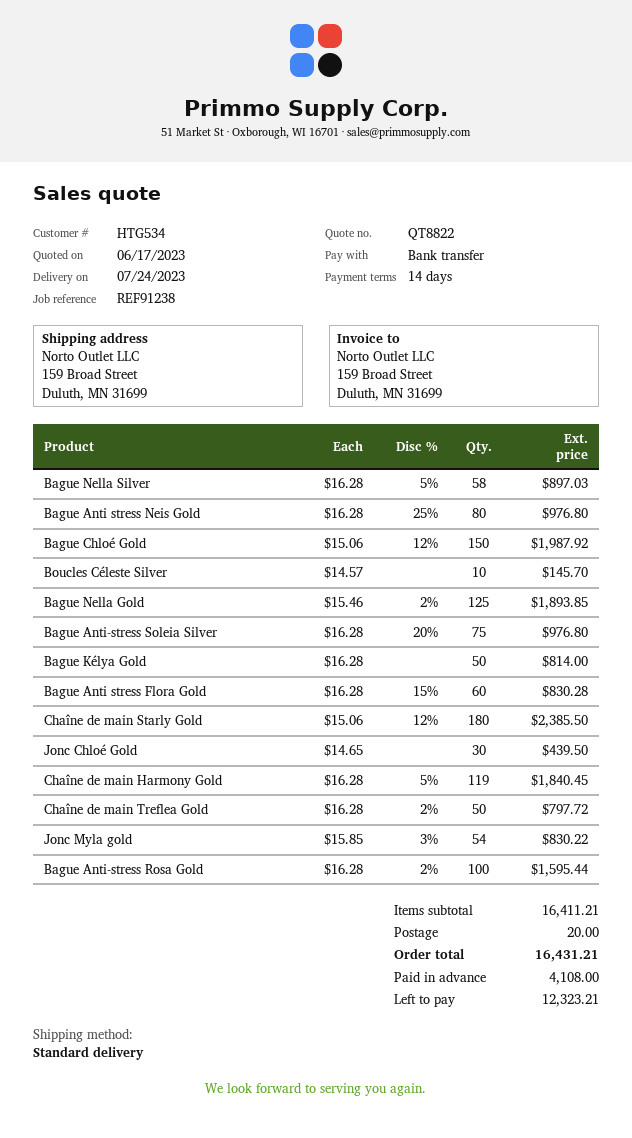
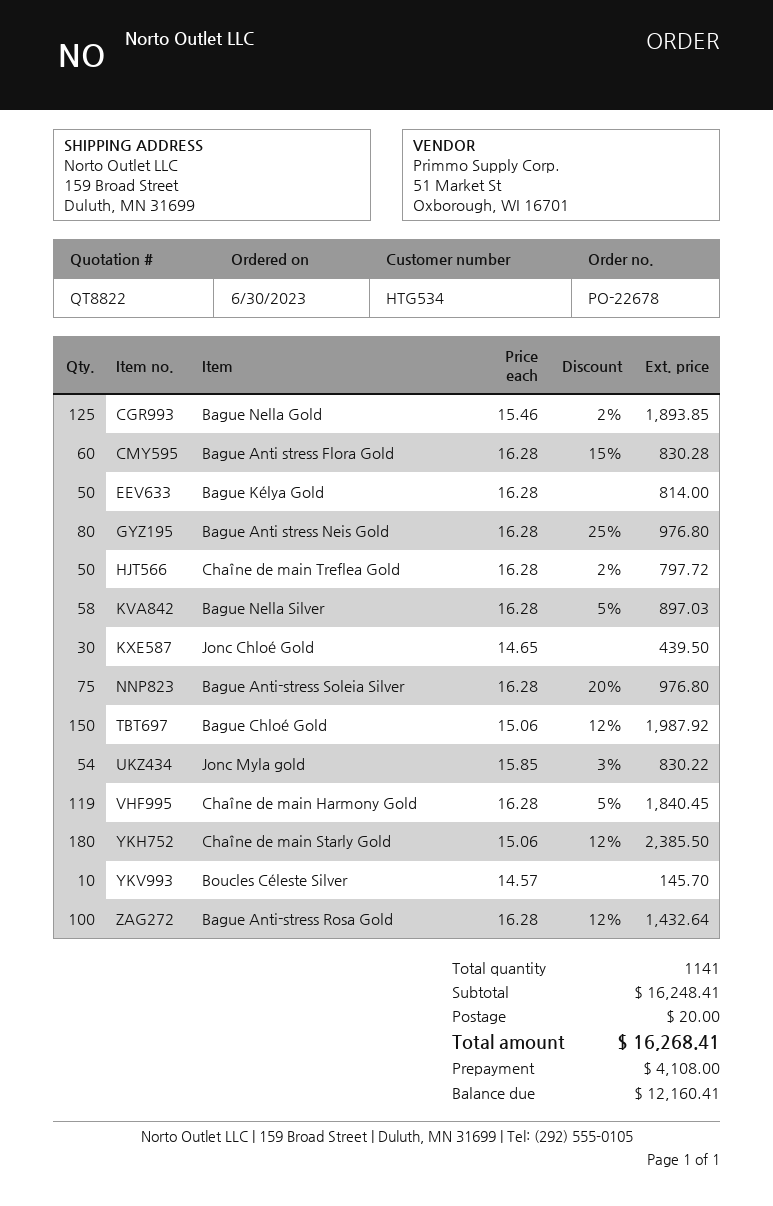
Bague Anti-stress Rosa Gold: 100 x 16.28 - 2% = 1595.44 -> 100 x 16.28 - 12% = 1432.64
subtotal: 16411.21 -> 16248.41
total: 16431.21 -> 16268.41
balance: 12323.21 -> 12160.41

